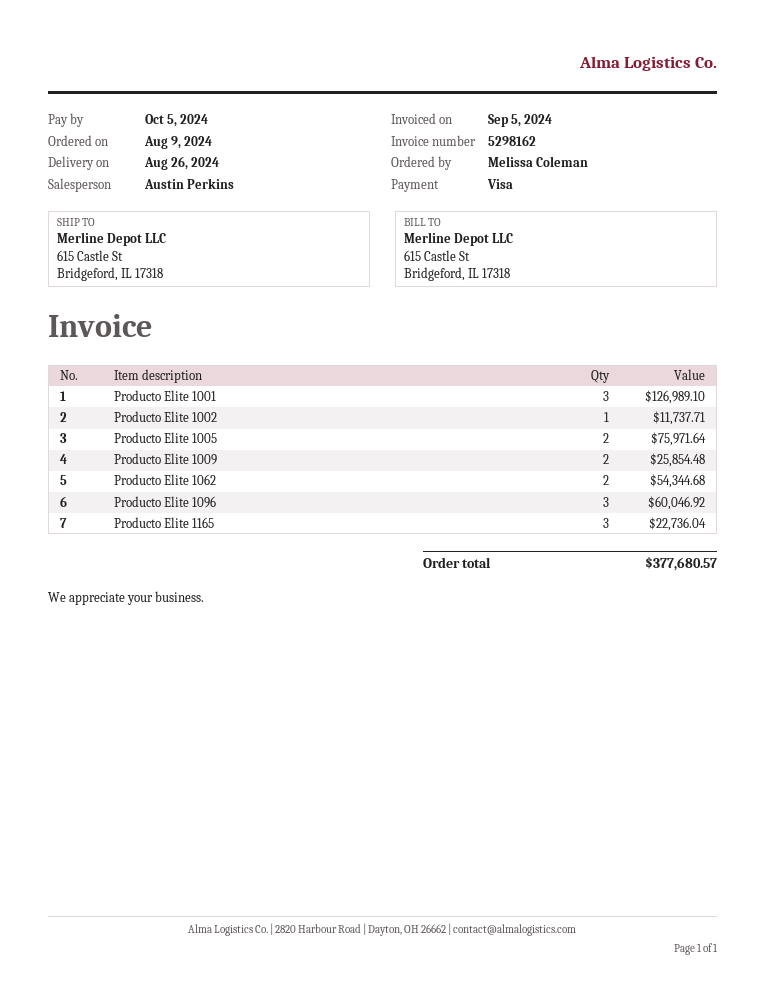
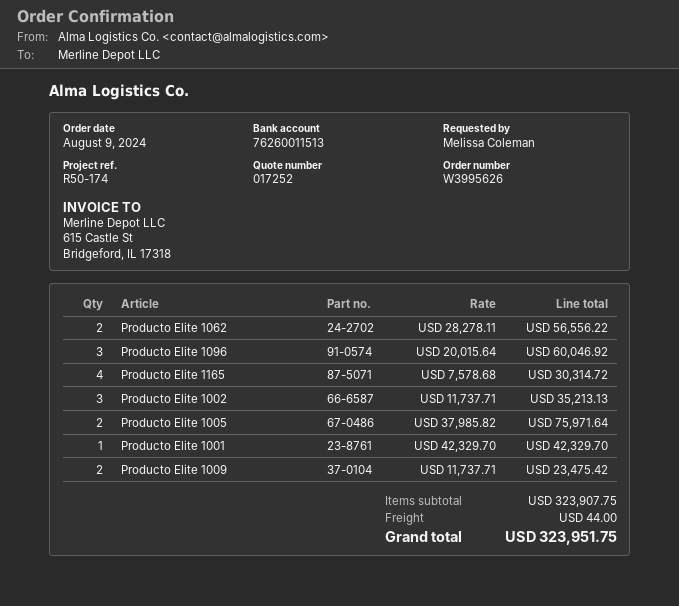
Producto Elite 1001: 3 for 126989.10 -> 1 for 42329.70
Producto Elite 1002: 1 for 11737.71 -> 3 for 35213.13
Producto Elite 1009: 2 for 25854.48 -> 2 for 23475.42
Producto Elite 1062: 2 for 54344.68 -> 2 for 56556.22
Producto Elite 1165: 3 for 22736.04 -> 4 for 30314.72
shipping: none -> 44.00
total: 377680.57 -> 323951.75

